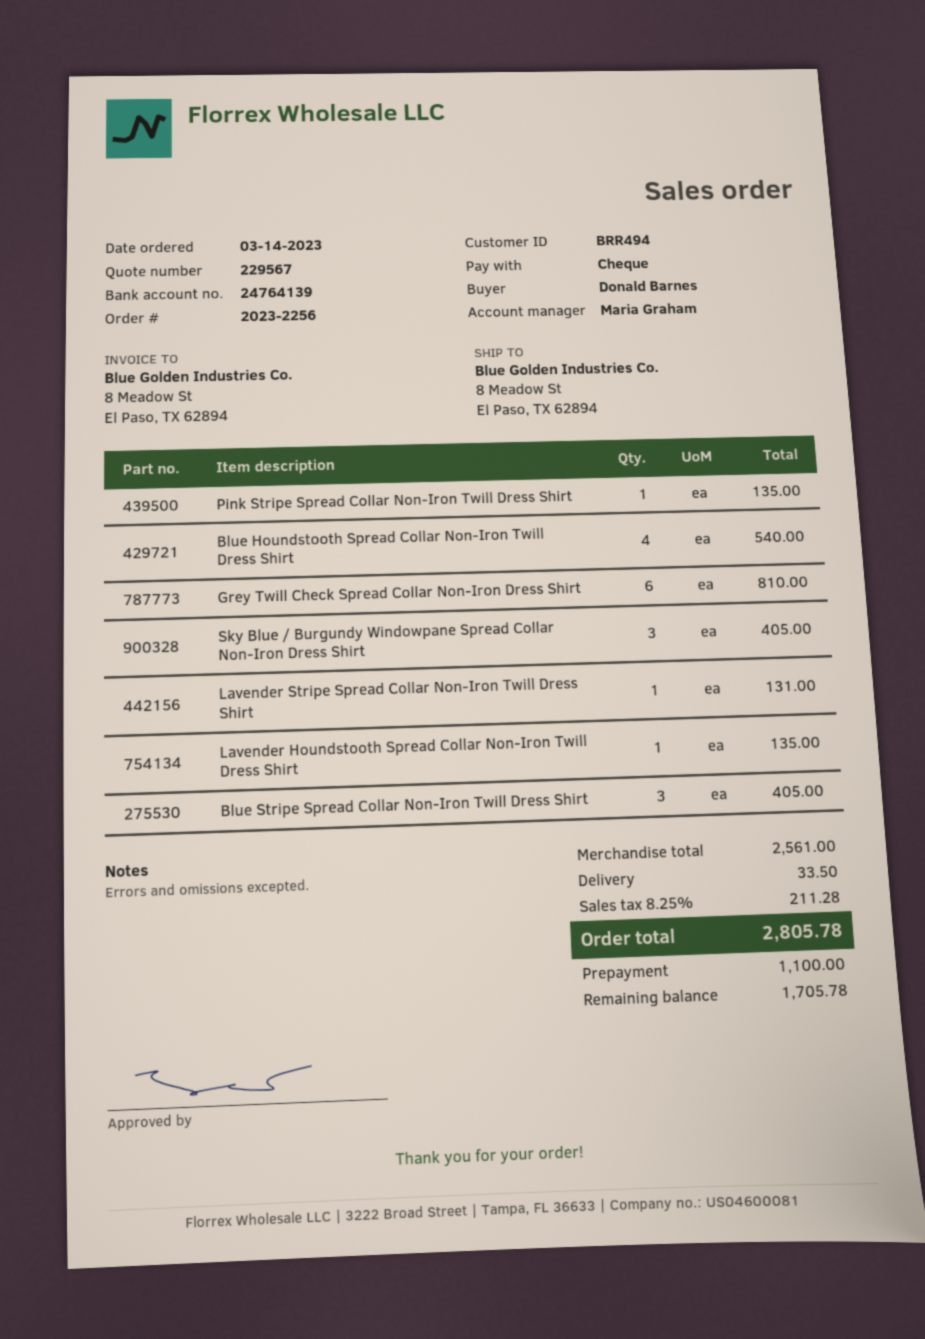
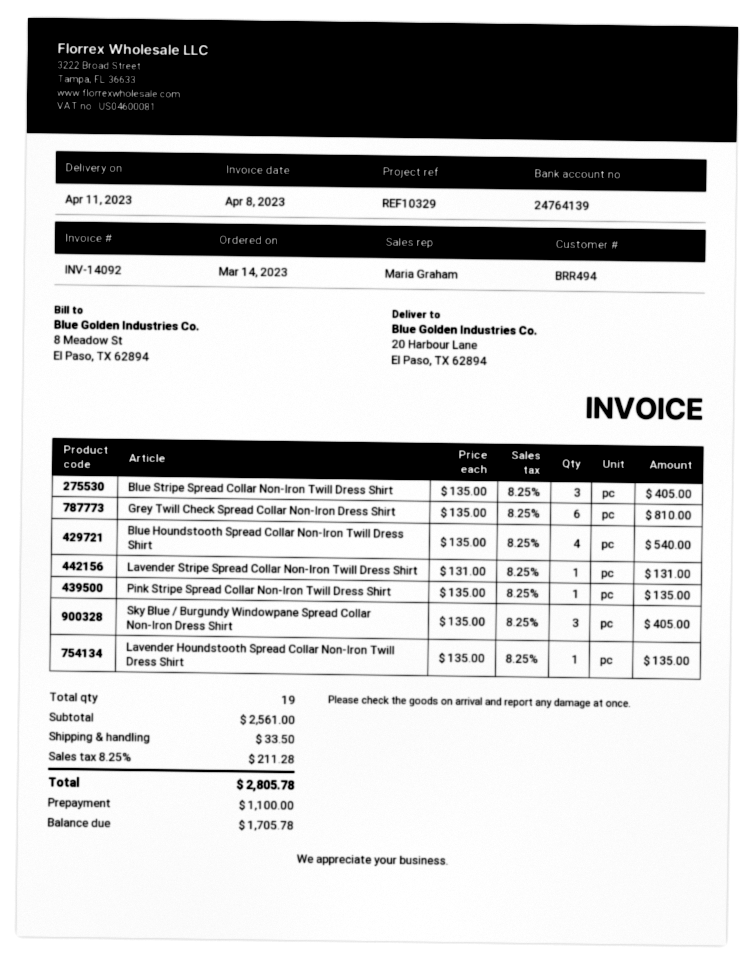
ship to: 8 Meadow St, El Paso, TX 62894 -> 20 Harbour Lane, El Paso, TX 62894

